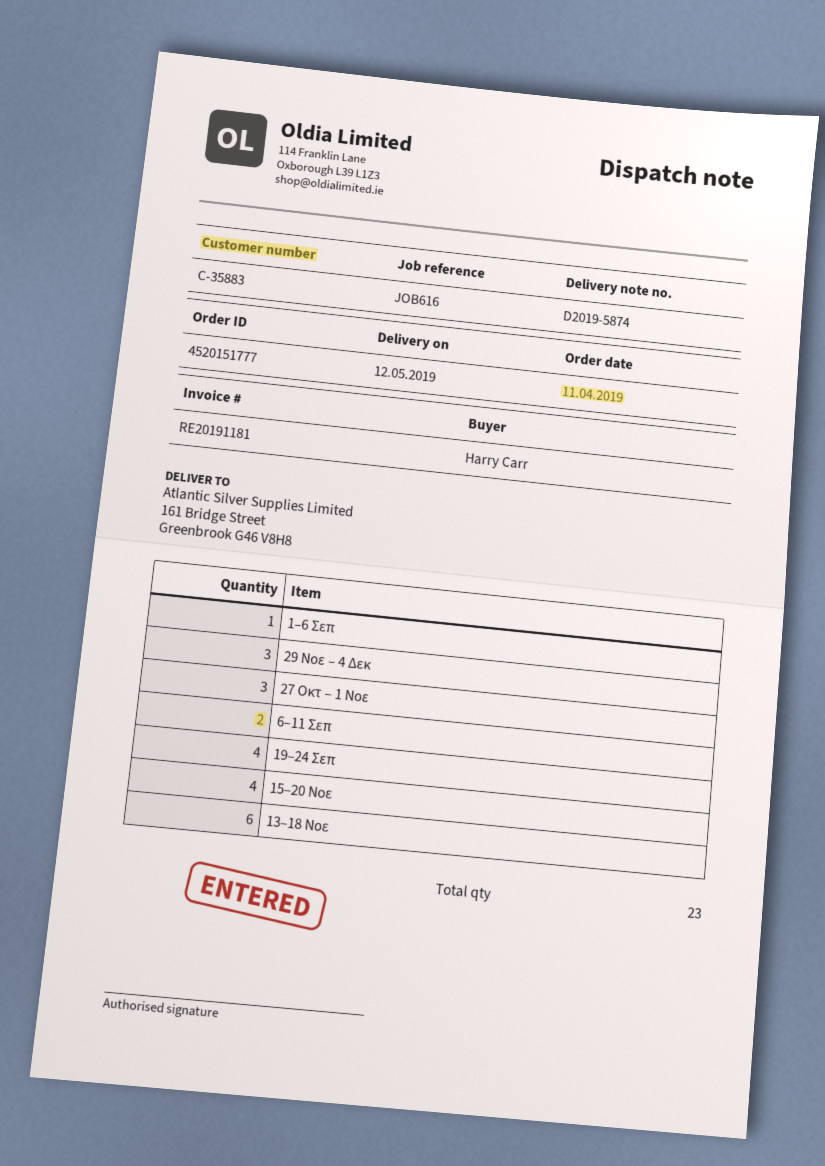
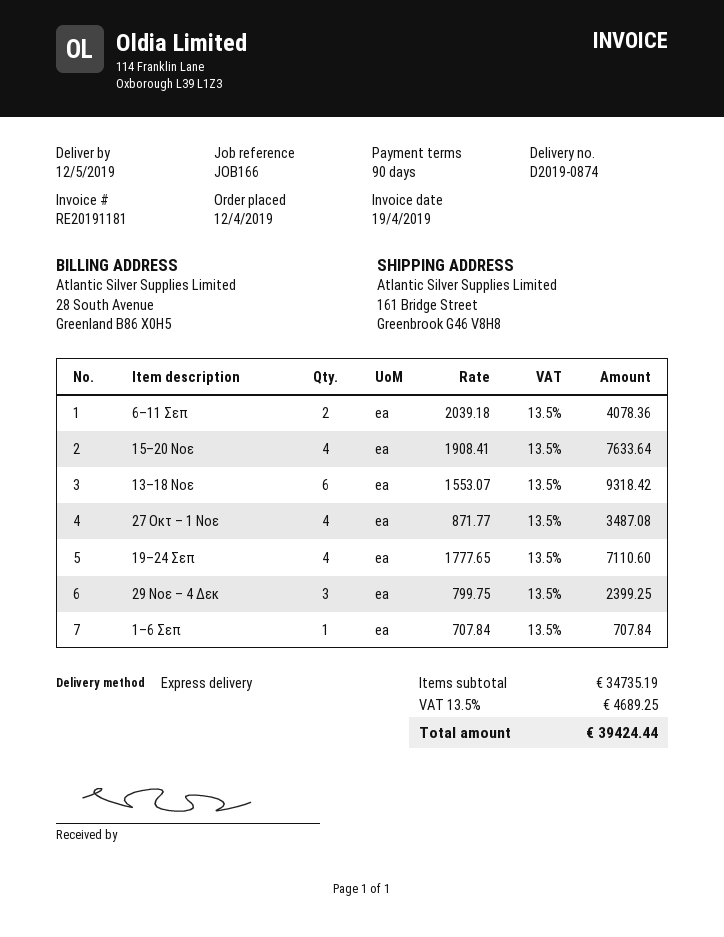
order date: 2019-04-11 -> 2019-04-12
delivery note number: D2019-5874 -> D2019-0874
reference: JOB616 -> JOB166
27 Οκτ – 1 Νοε: 3 -> 4

